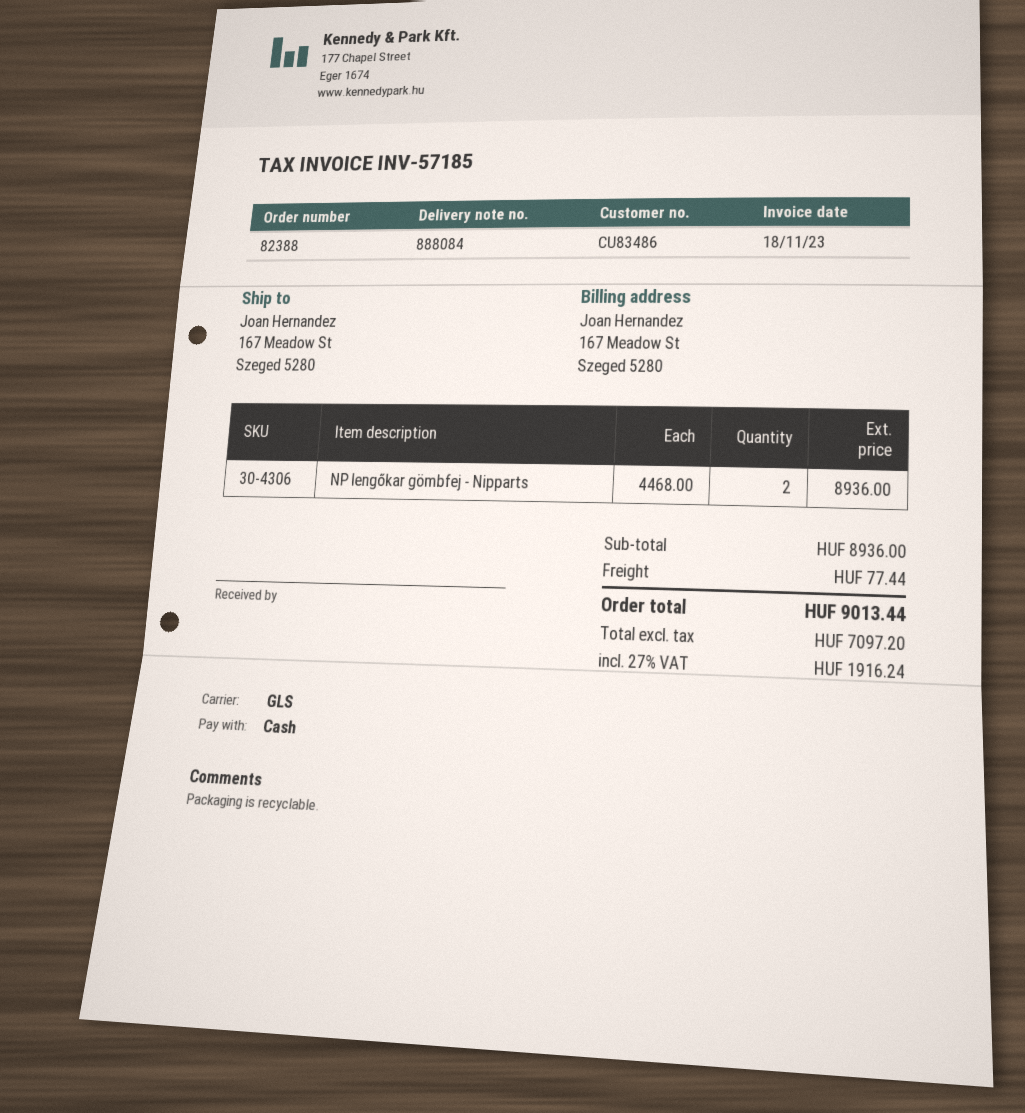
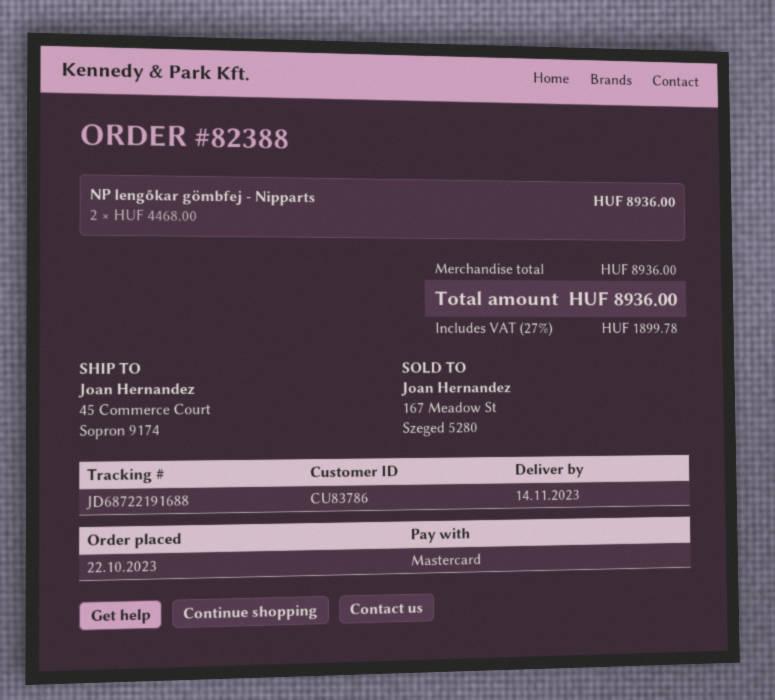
customer number: CU83486 -> CU83786
payment method: cash -> Mastercard
ship to: 167 Meadow St, Szeged 5280 -> 45 Commerce Court, Sopron 9174
shipping: 77.44 -> none
tax: 27% = 1916.24 -> 27% = 1899.78
total: 9013.44 -> 8936.00

